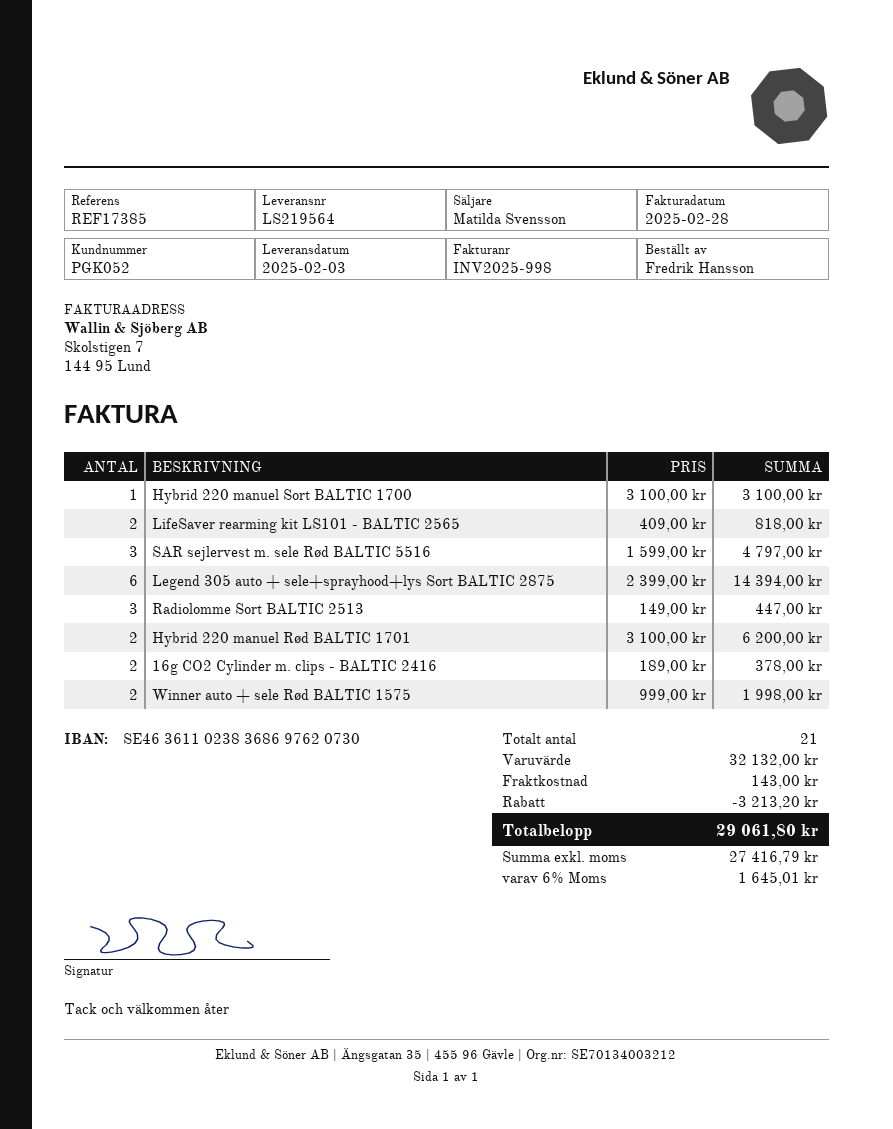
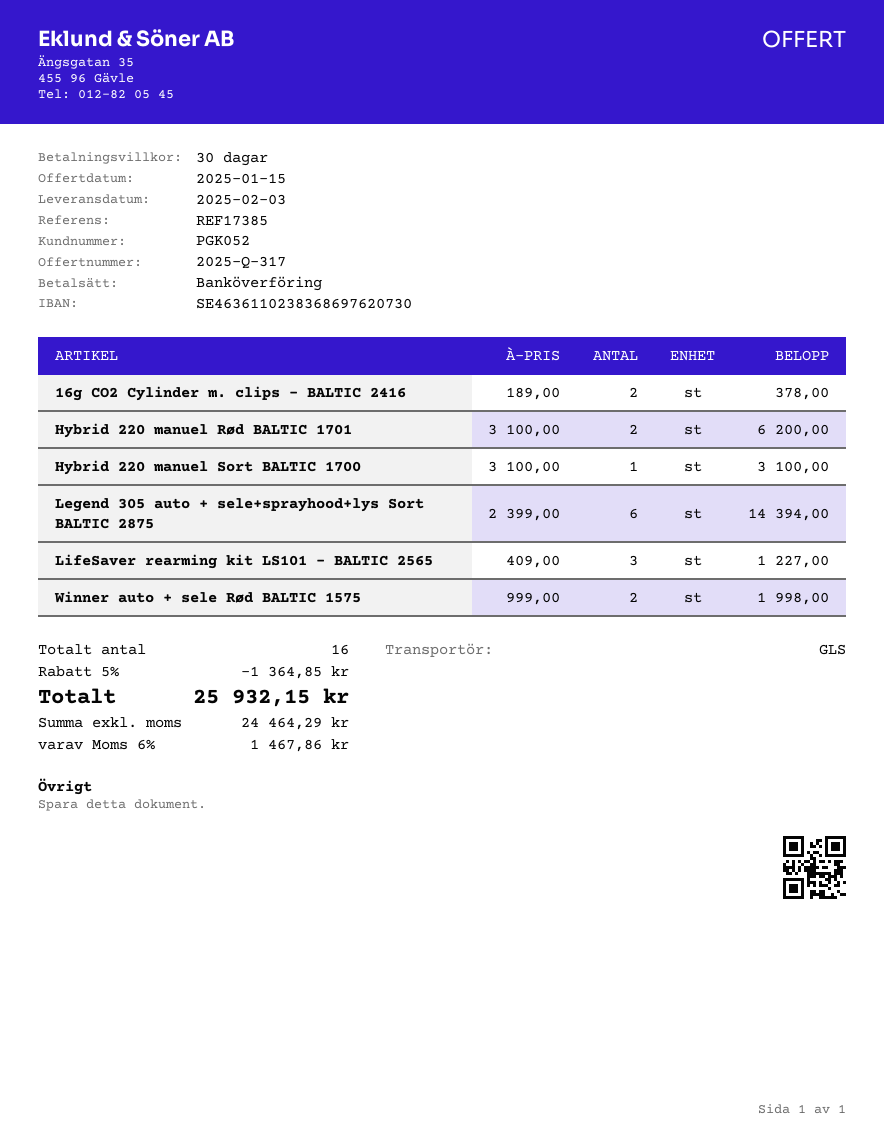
LifeSaver rearming kit LS101 - BALTIC 2565: 2 x 409.00 = 818.00 -> 3 x 409.00 = 1227.00
SAR sejlervest m. sele Rød BALTIC 5516: 3 x 1599.00 = 4797.00 -> none
Radiolomme Sort BALTIC 2513: 3 x 149.00 = 447.00 -> none
total quantity: 21 -> 16
discount: 3213.20 -> 1364.85
shipping: 143.00 -> none
net: 27416.79 -> 24464.29
tax: 6% = 1645.01 -> 6% = 1467.86
total: 29061.80 -> 25932.15

